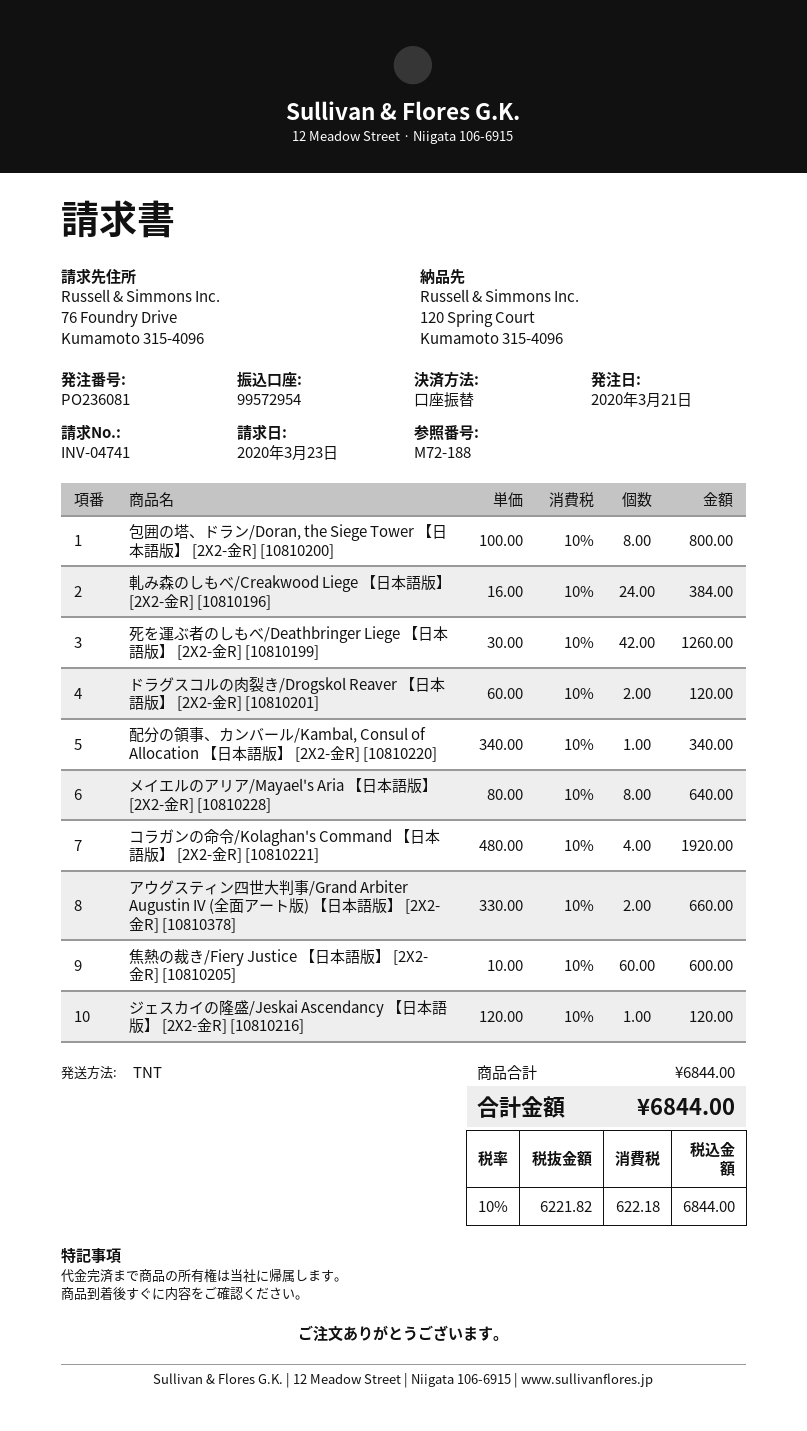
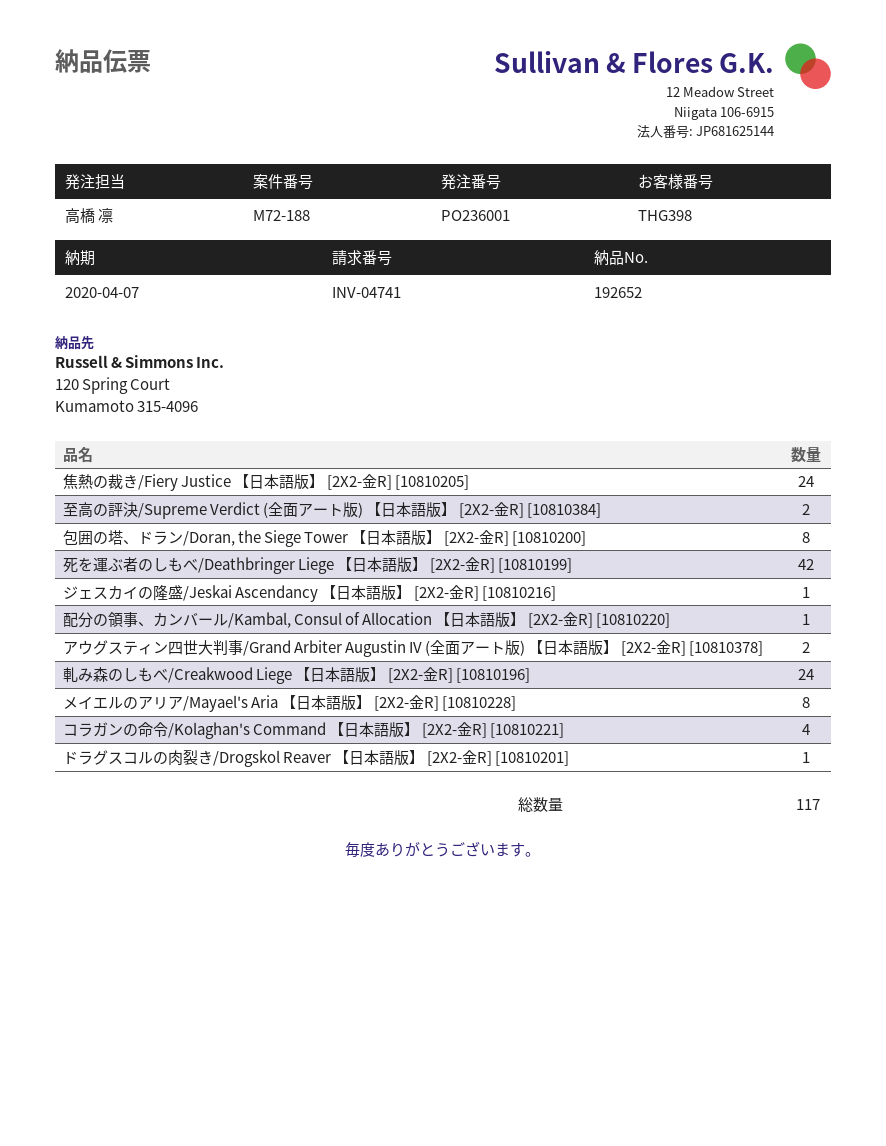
order number: PO236081 -> PO236001
ドラグスコルの肉裂き/Drogskol Reaver 【日本語版】 [2X2-金R] [10810201]: 2 -> 1
焦熱の裁き/Fiery Justice 【日本語版】 [2X2-金R] [10810205]: 60 -> 24
至高の評決/Supreme Verdict (全面アート版) 【日本語版】 [2X2-金R] [10810384]: none -> 2

